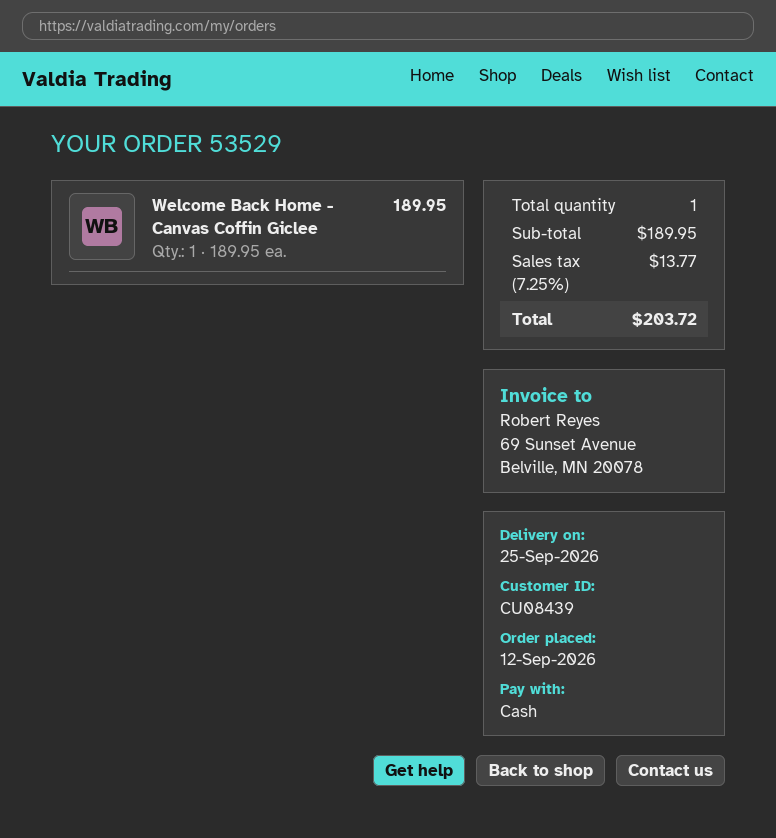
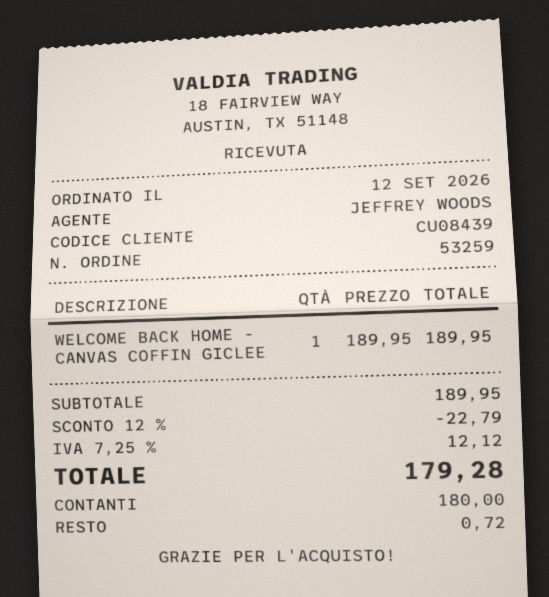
order number: 53529 -> 53259
discount: none -> 12% = 22.79
tax: 7.25% = 13.77 -> 7.25% = 12.12
total: 203.72 -> 179.28

